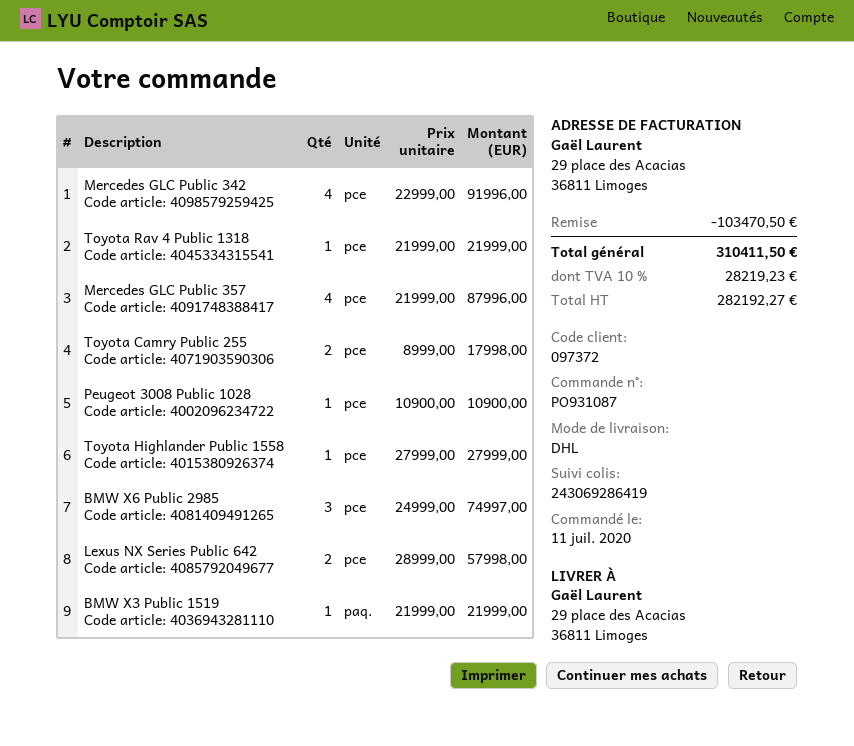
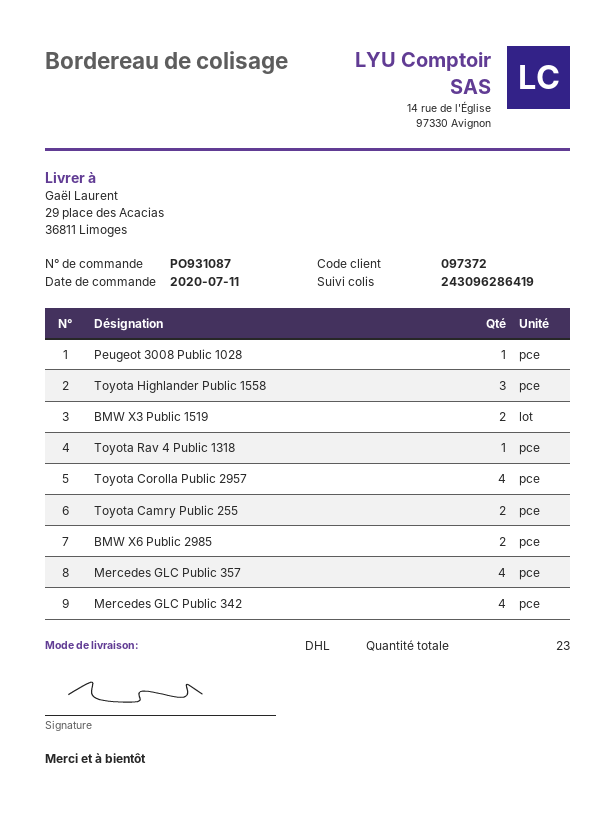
tracking number: 243069286419 -> 243096286419
Toyota Highlander Public 1558: 1 -> 3
BMW X6 Public 2985: 3 -> 2
Lexus NX Series Public 642: 2 -> none
BMW X3 Public 1519: 1 -> 2
Toyota Corolla Public 2957: none -> 4

